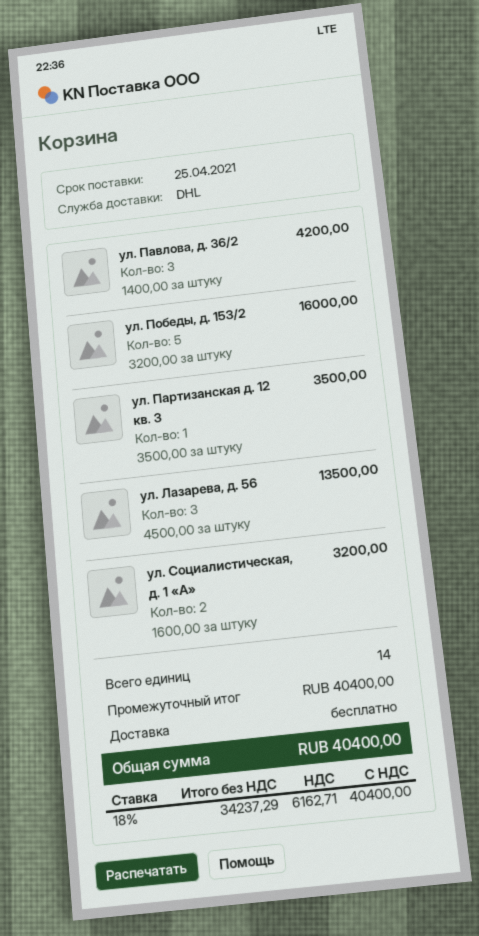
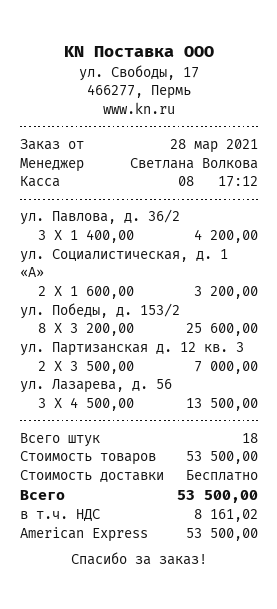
ул. Победы, д. 153/2: 5 x 3200.00 = 16000.00 -> 8 x 3200.00 = 25600.00
ул. Партизанская д. 12 кв. 3: 1 x 3500.00 = 3500.00 -> 2 x 3500.00 = 7000.00
total quantity: 14 -> 18
subtotal: 40400.00 -> 53500.00
tax: 6162.71 -> 8161.02
total: 40400.00 -> 53500.00

